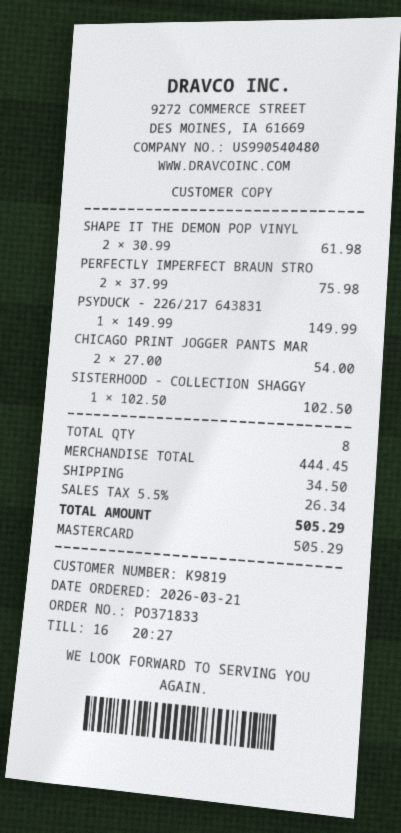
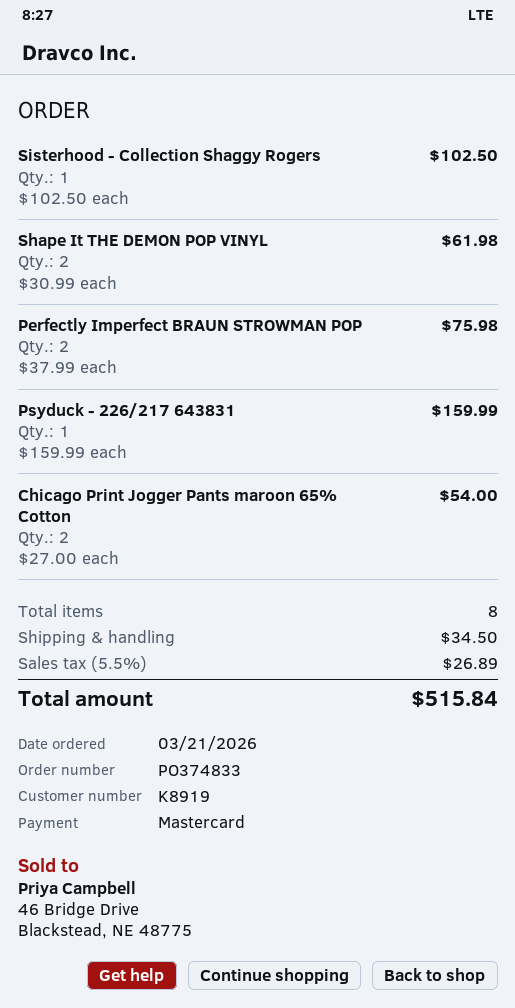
order number: PO371833 -> PO374833
customer number: K9819 -> K8919
PSYDUCK - 226/217 643831: 1 x 149.99 = 149.99 -> 1 x 159.99 = 159.99
tax: 5.5% = 26.34 -> 5.5% = 26.89
total: 505.29 -> 515.84

